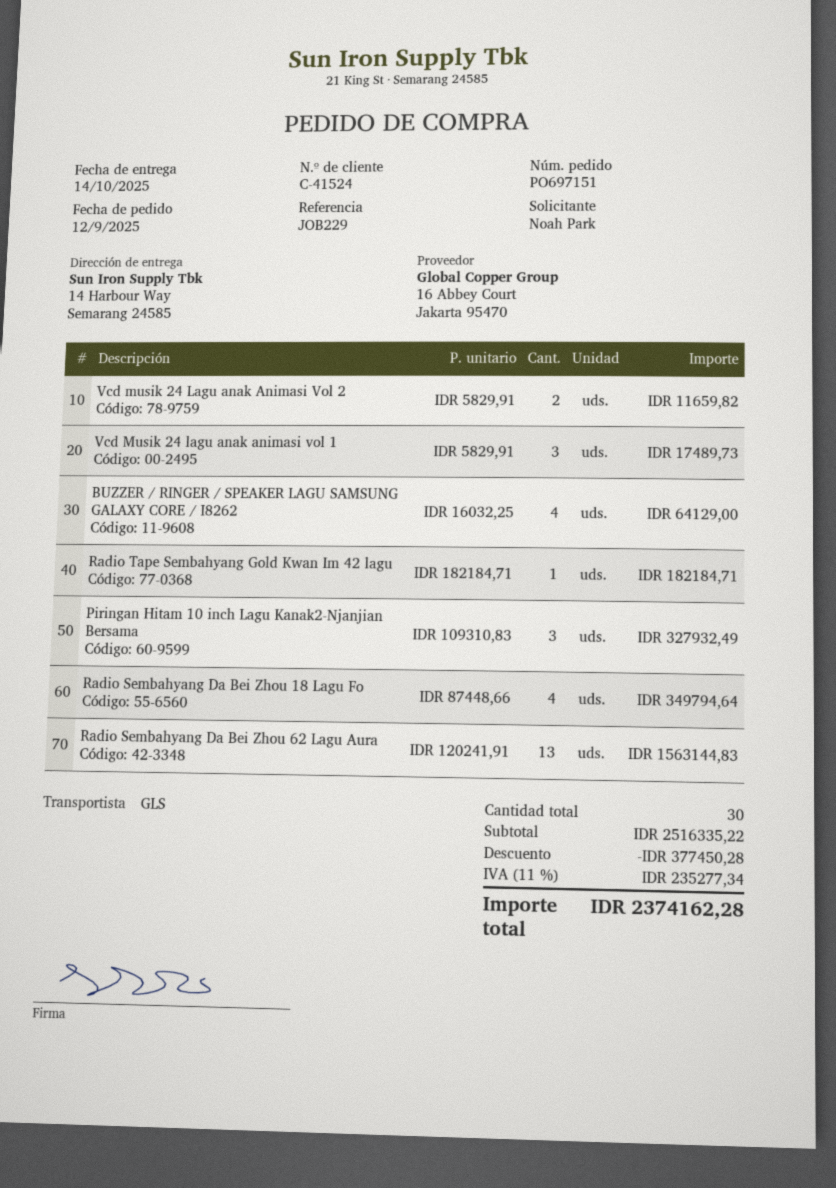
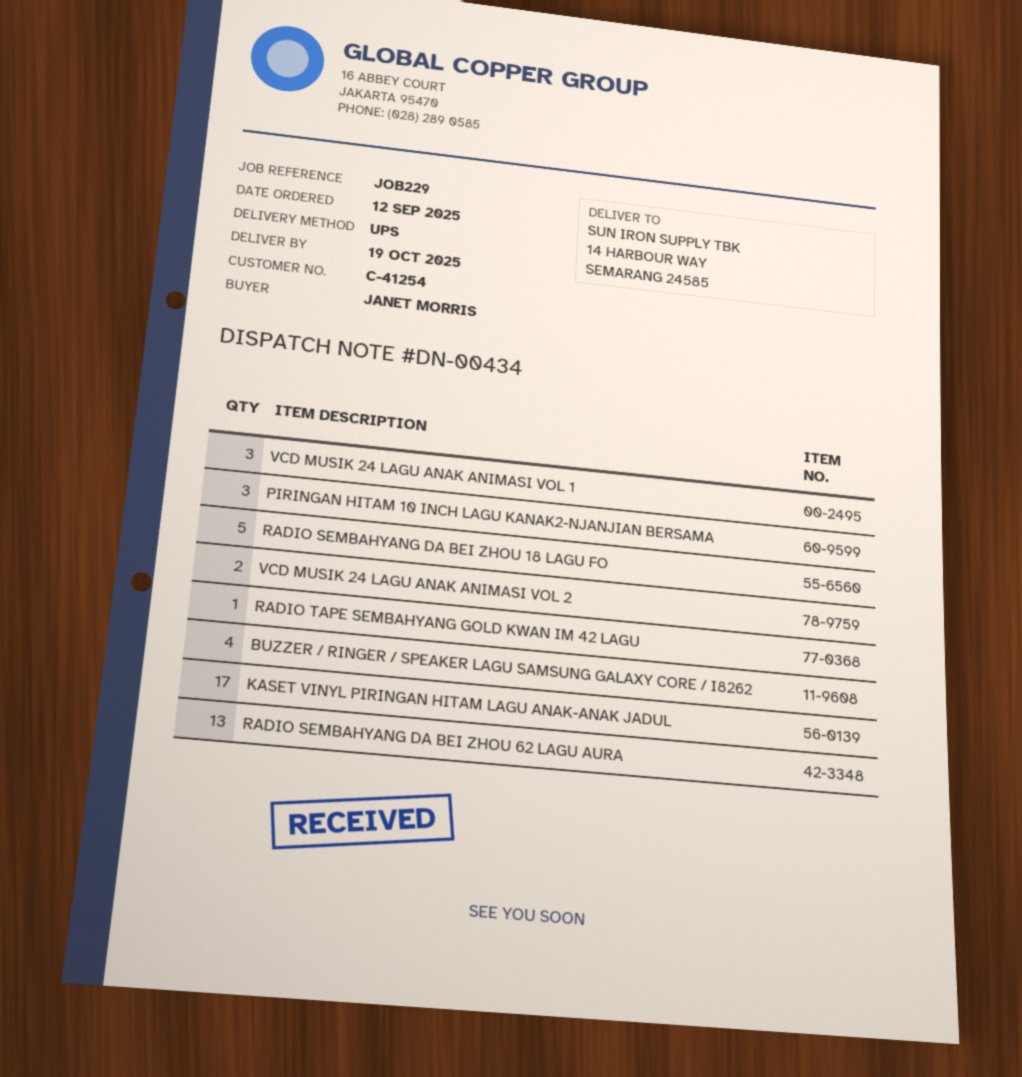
delivery date: 2025-10-14 -> 2025-10-19
customer number: C-41524 -> C-41254
ordered by: Noah Park -> JANET MORRIS
shipping method: GLS -> UPS
Radio Sembahyang Da Bei Zhou 18 Lagu Fo: 4 -> 5
KASET VINYL PIRINGAN HITAM LAGU ANAK-ANAK JADUL: none -> 17

